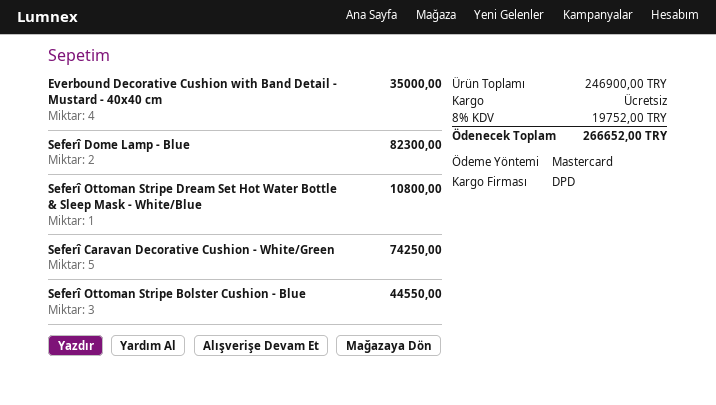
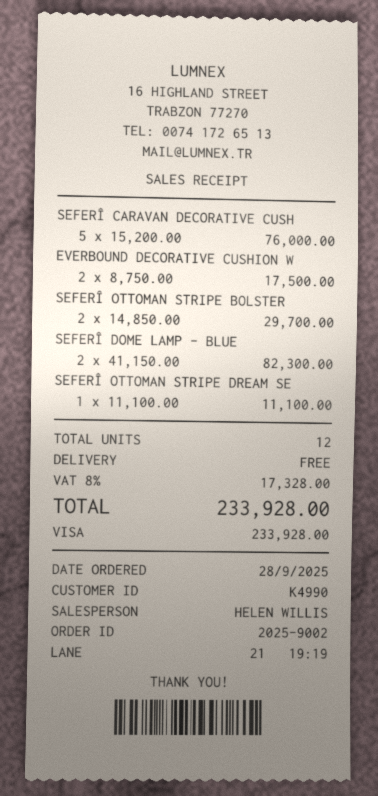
payment method: Mastercard -> Visa
Everbound Decorative Cushion with Band Detail - Mustard - 40x40 cm: 4 for 35000.00 -> 2 for 17500.00
Seferî Ottoman Stripe Dream Set Hot Water Bottle & Sleep Mask - White/Blue: 1 for 10800.00 -> 1 for 11100.00
Seferî Caravan Decorative Cushion - White/Green: 5 for 74250.00 -> 5 for 76000.00
Seferî Ottoman Stripe Bolster Cushion - Blue: 3 for 44550.00 -> 2 for 29700.00
tax: 8% = 19752.00 -> 8% = 17328.00
total: 266652.00 -> 233928.00

